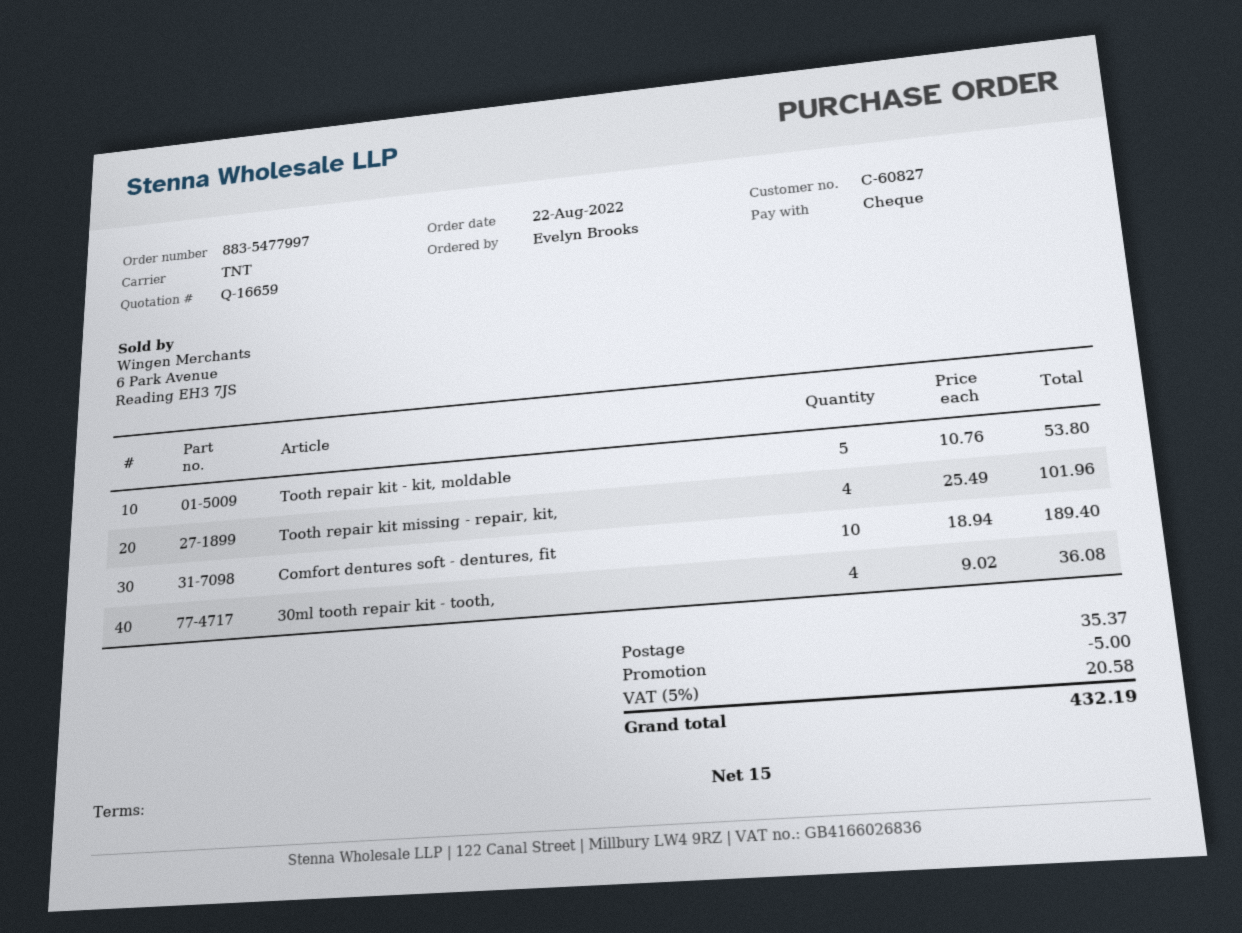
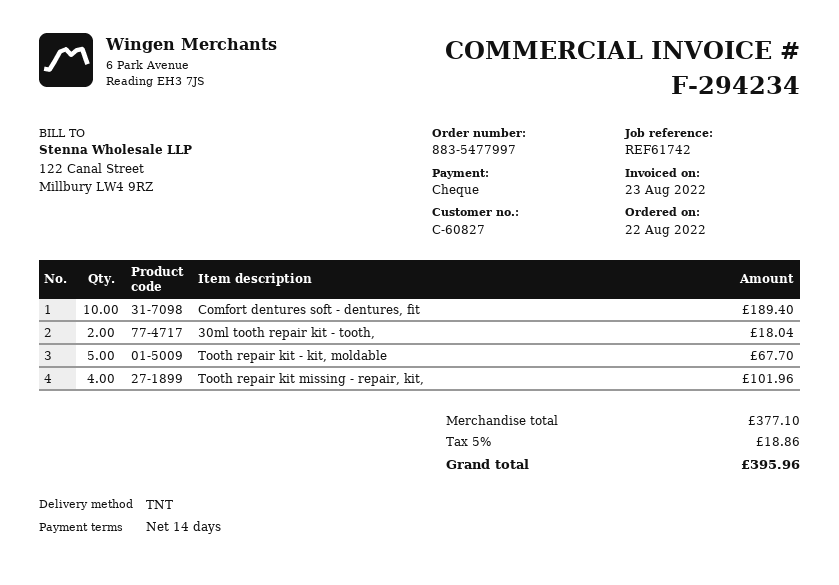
payment terms: 15 days -> 14 days
Tooth repair kit - kit, moldable: 5 for 53.80 -> 5 for 67.70
30ml tooth repair kit - tooth,: 4 for 36.08 -> 2 for 18.04
discount: 5.00 -> none
shipping: 35.37 -> none
tax: 5% = 20.58 -> 5% = 18.86
total: 432.19 -> 395.96

